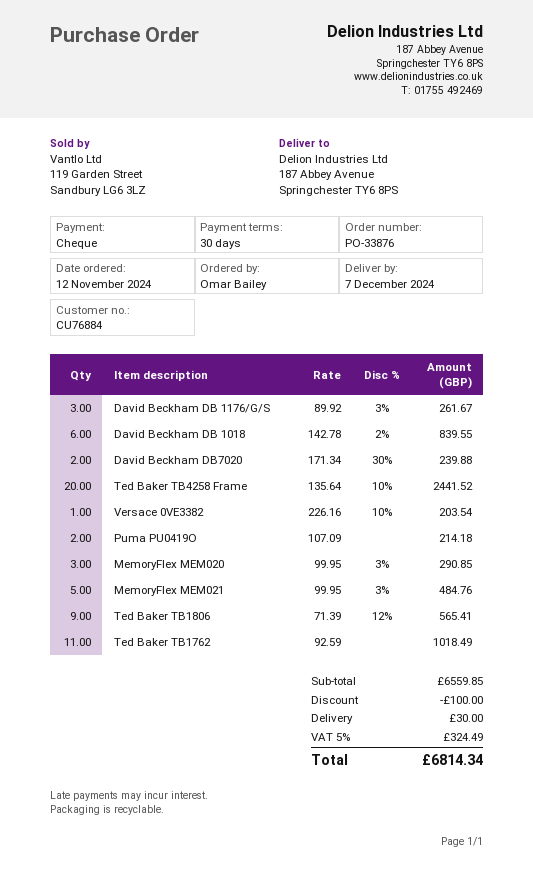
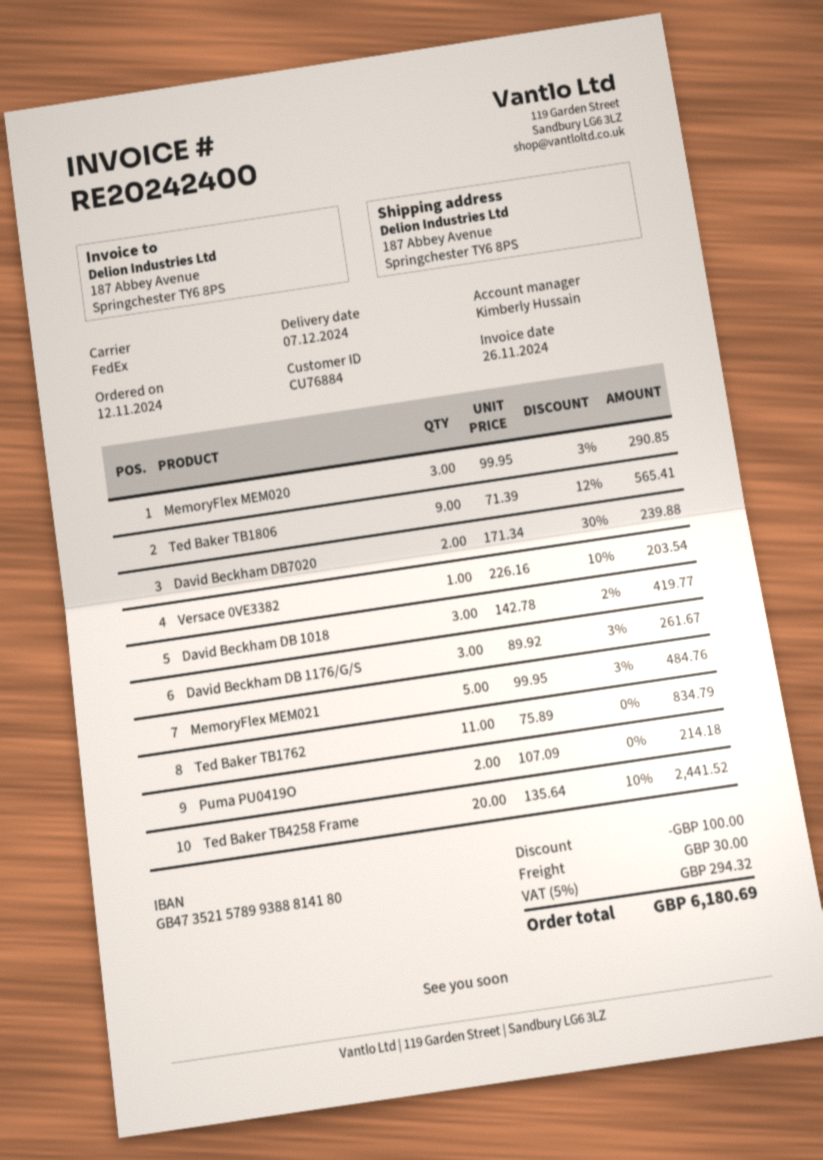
David Beckham DB 1018: 6 x 142.78 - 2% = 839.55 -> 3 x 142.78 - 2% = 419.77
Ted Baker TB1762: 11 x 92.59 = 1018.49 -> 11 x 75.89 = 834.79
tax: 5% = 324.49 -> 5% = 294.32
total: 6814.34 -> 6180.69

